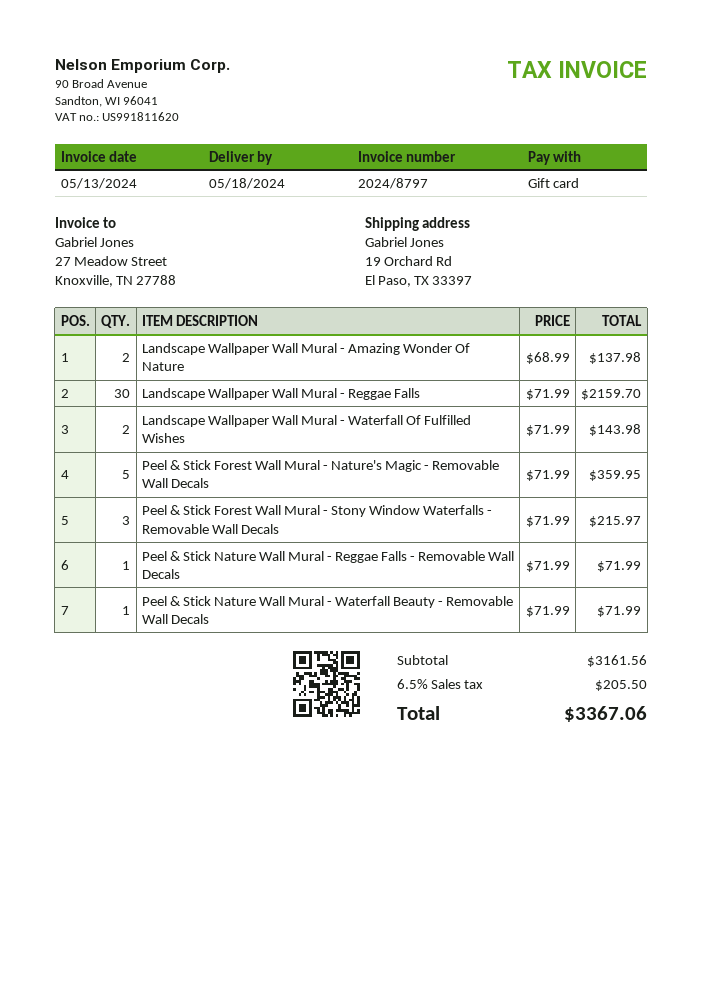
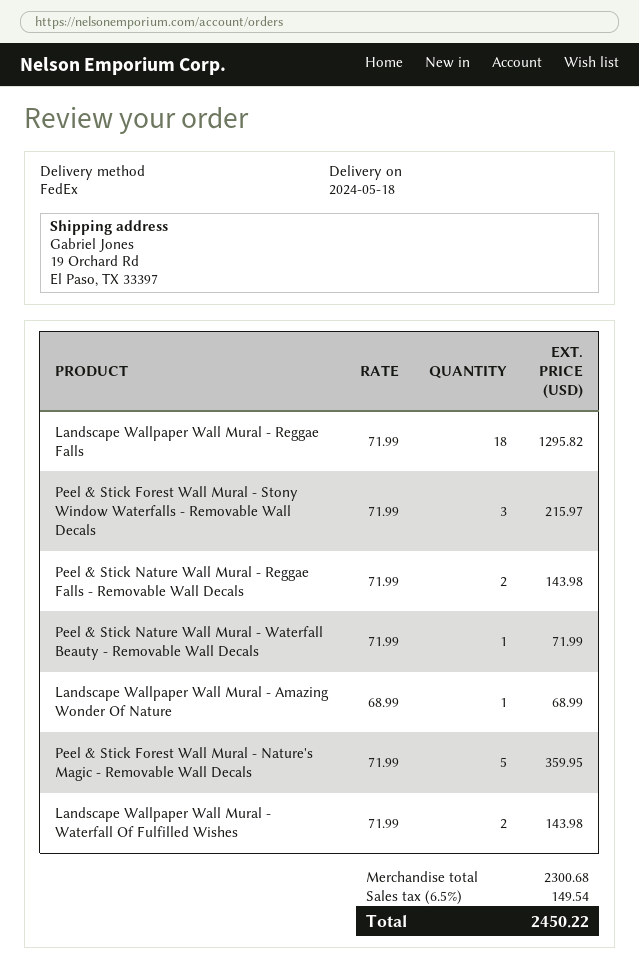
Landscape Wallpaper Wall Mural - Amazing Wonder Of Nature: 2 x 68.99 = 137.98 -> 1 x 68.99 = 68.99
Landscape Wallpaper Wall Mural - Reggae Falls: 30 x 71.99 = 2159.70 -> 18 x 71.99 = 1295.82
Peel & Stick Nature Wall Mural - Reggae Falls - Removable Wall Decals: 1 x 71.99 = 71.99 -> 2 x 71.99 = 143.98
subtotal: 3161.56 -> 2300.68
tax: 6.5% = 205.50 -> 6.5% = 149.54
total: 3367.06 -> 2450.22

